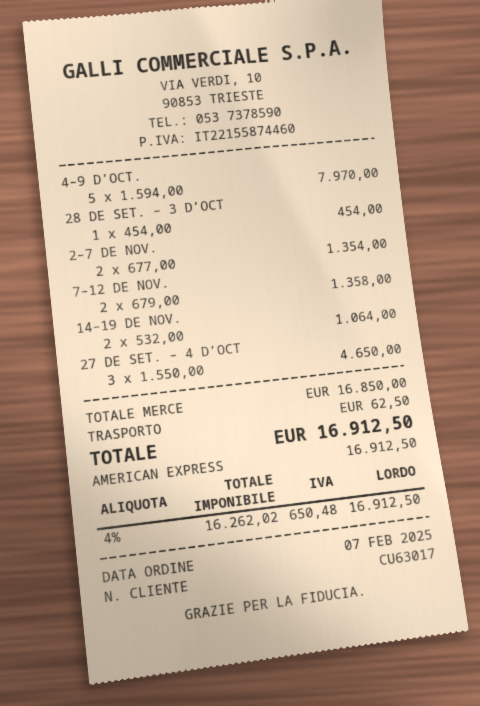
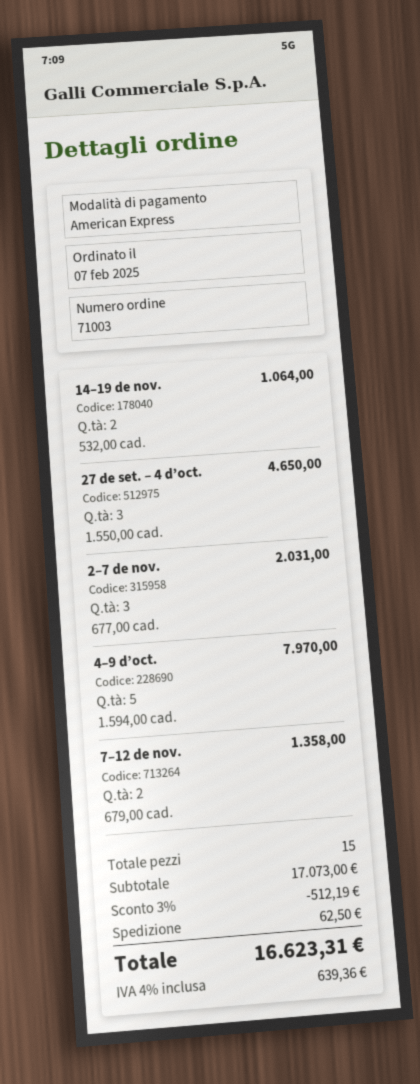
28 DE SET. – 3 D’OCT: 1 x 454.00 = 454.00 -> none
2–7 DE NOV.: 2 x 677.00 = 1354.00 -> 3 x 677.00 = 2031.00
subtotal: 16850.00 -> 17073.00
discount: none -> 3% = 512.19
tax: 4% = 650.48 -> 4% = 639.36
total: 16912.50 -> 16623.31

